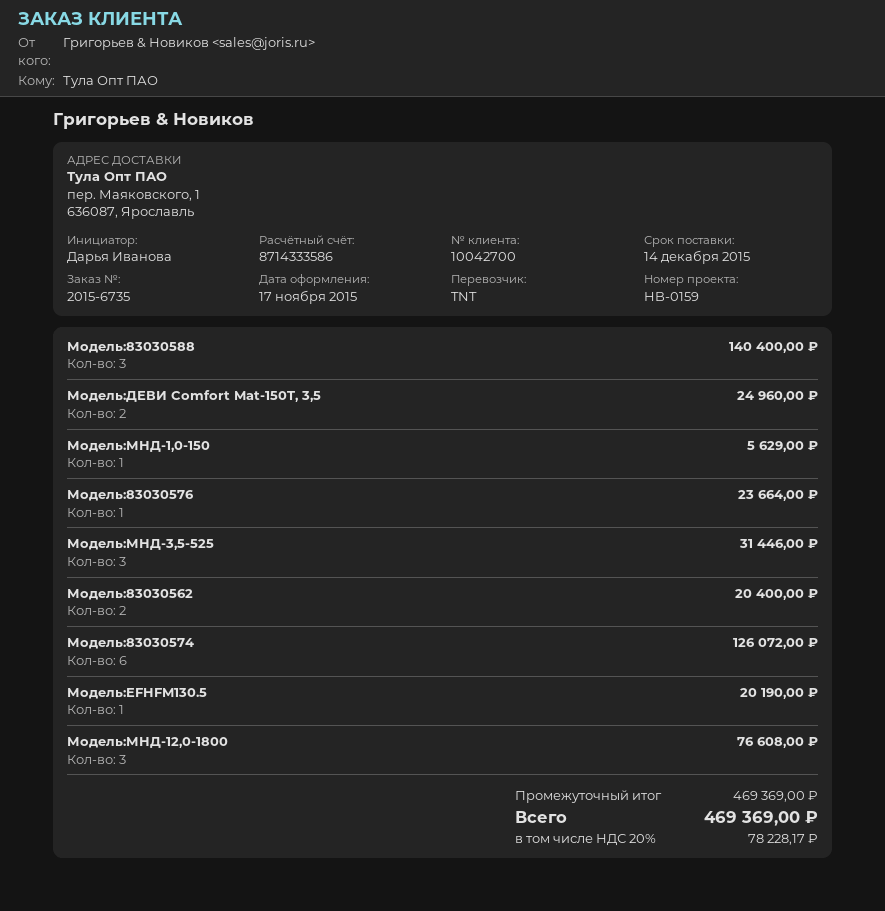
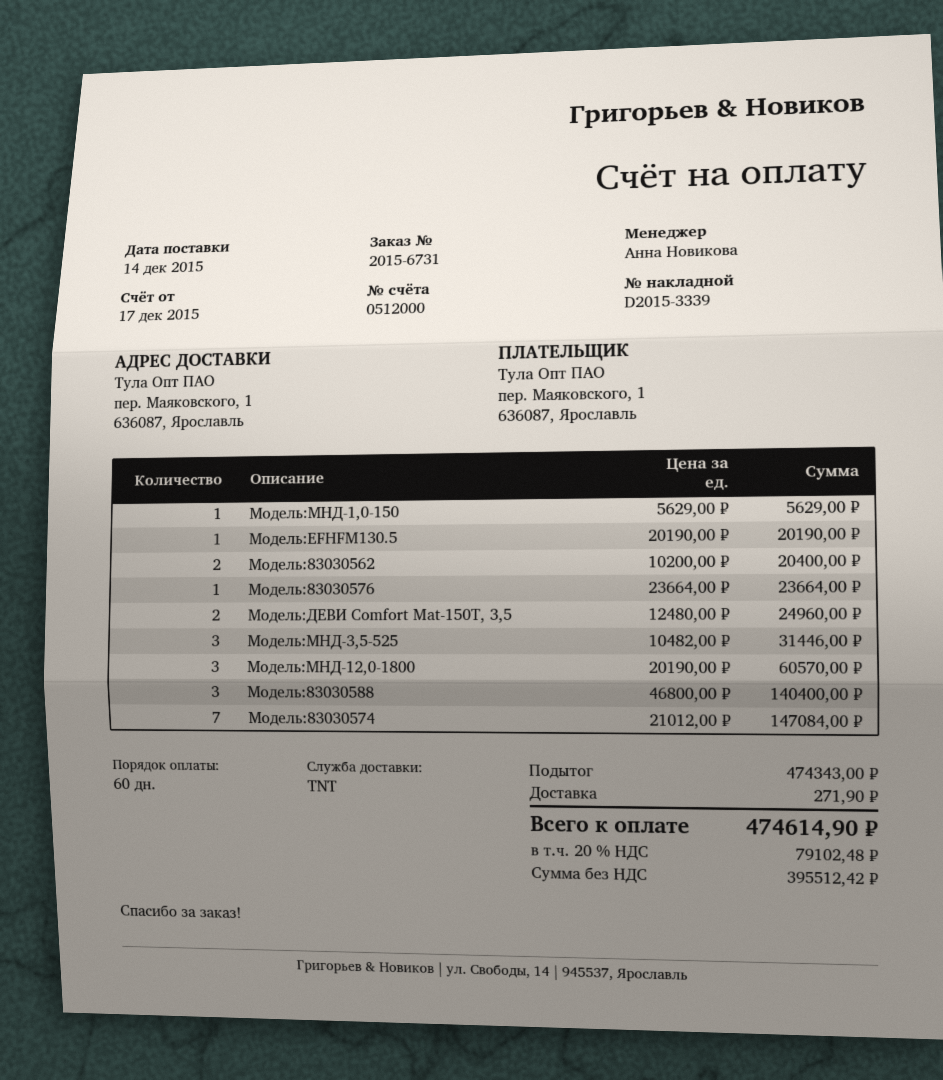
order number: 2015-6735 -> 2015-6731
Модель:83030574: 6 for 126072.00 -> 7 for 147084.00
Модель:МНД-12,0-1800: 3 for 76608.00 -> 3 for 60570.00
subtotal: 469369.00 -> 474343.00
shipping: none -> 271.90
tax: 20% = 78228.17 -> 20% = 79102.48
total: 469369.00 -> 474614.90

